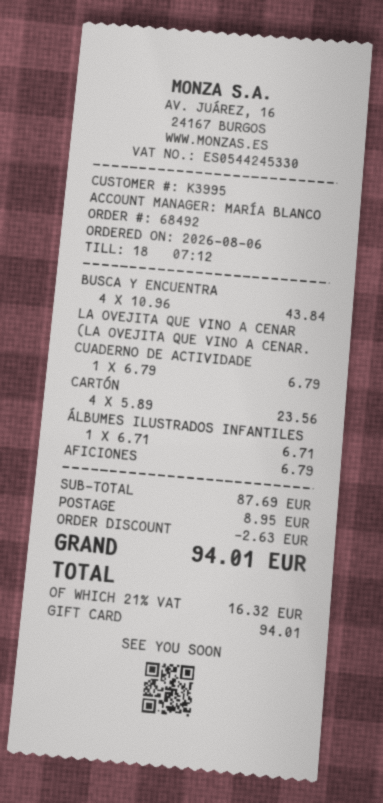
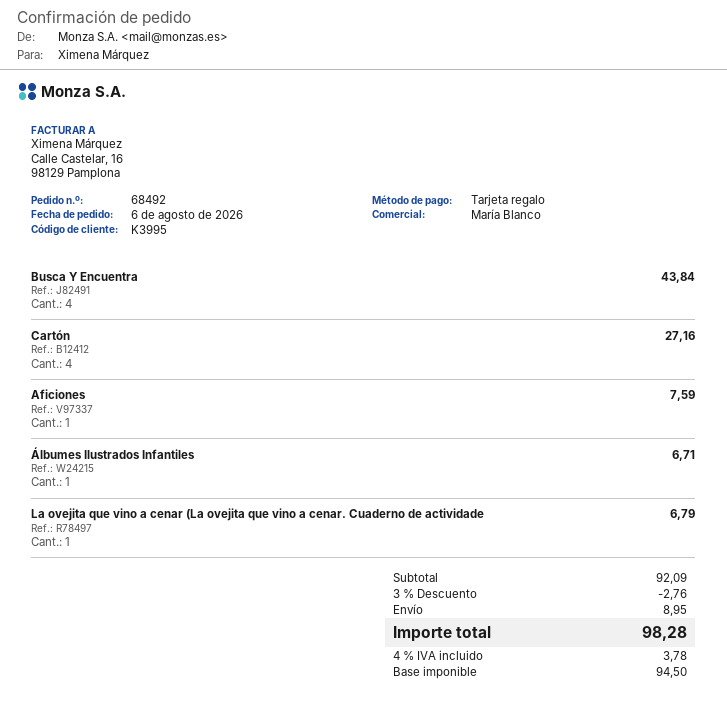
CARTÓN: 4 for 23.56 -> 4 for 27.16
AFICIONES: 1 for 6.79 -> 1 for 7.59
subtotal: 87.69 -> 92.09
discount: 2.63 -> 2.76
tax: 21% = 16.32 -> 4% = 3.78
total: 94.01 -> 98.28

